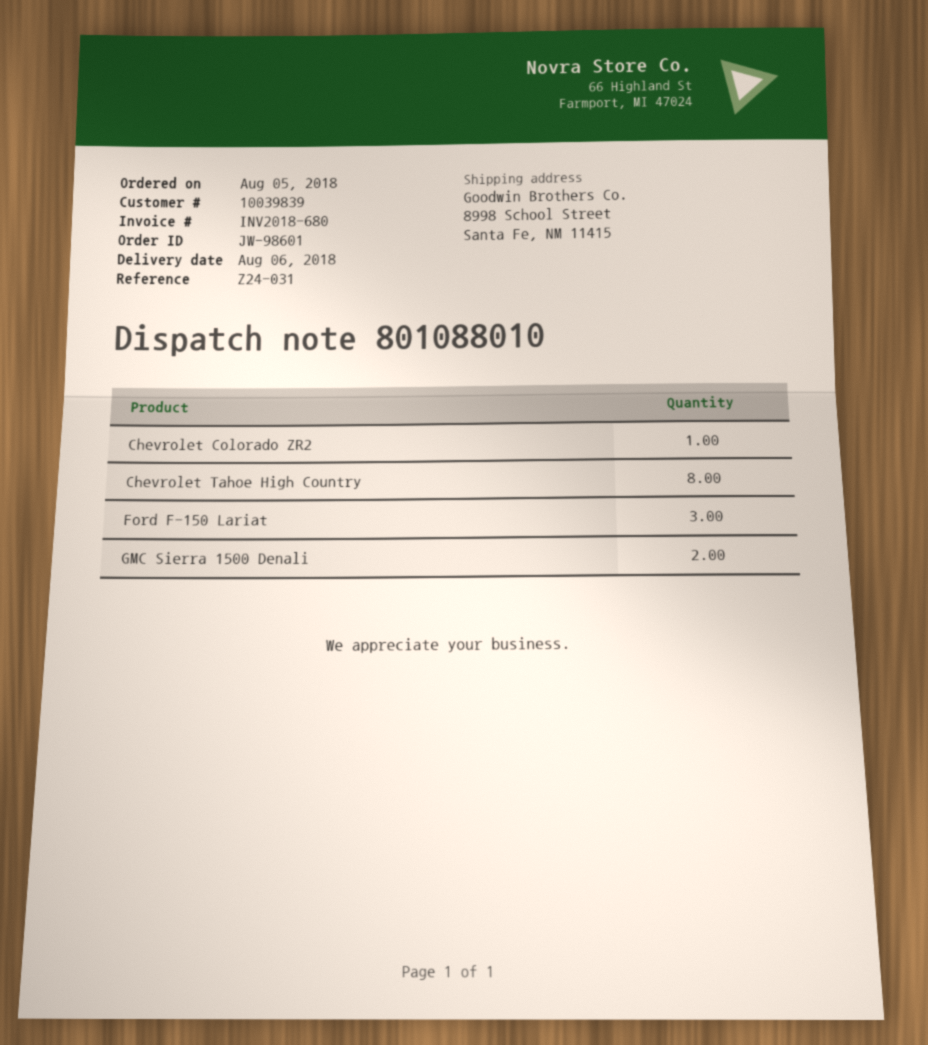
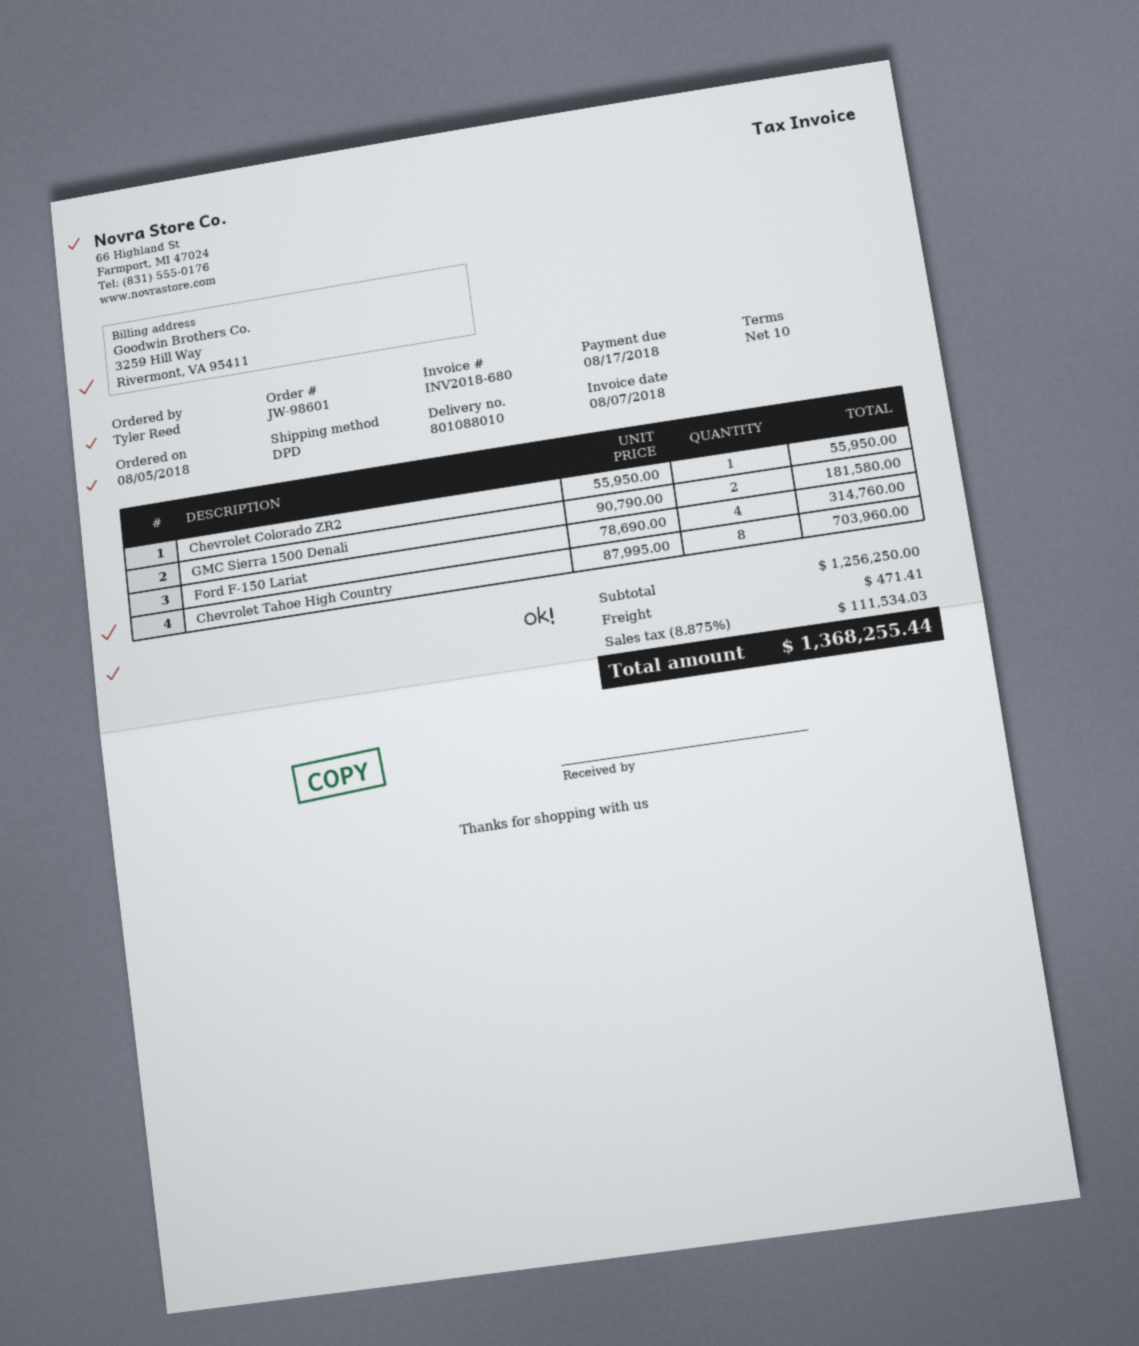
Ford F-150 Lariat: 3 -> 4

